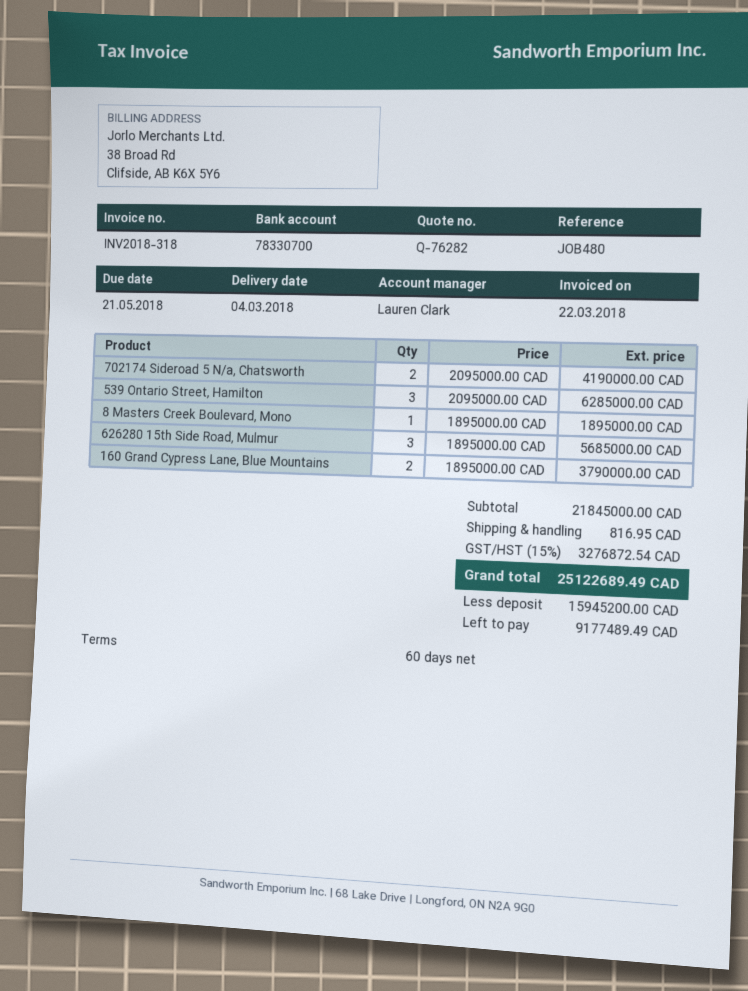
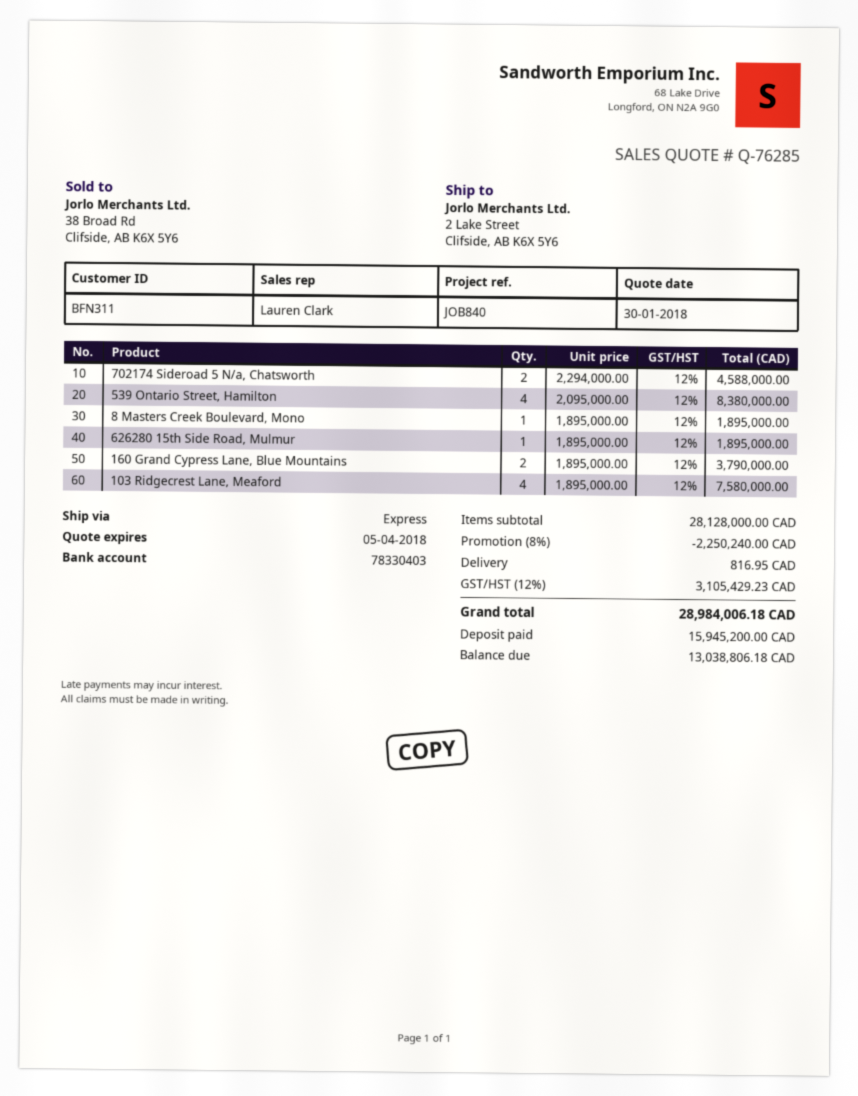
quote number: Q-76282 -> Q-76285
reference: JOB480 -> JOB840
bank account: 78330700 -> 78330403
702174 Sideroad 5 N/a, Chatsworth: 2 x 2095000.00 = 4190000.00 -> 2 x 2294000.00 = 4588000.00
539 Ontario Street, Hamilton: 3 x 2095000.00 = 6285000.00 -> 4 x 2095000.00 = 8380000.00
626280 15th Side Road, Mulmur: 3 x 1895000.00 = 5685000.00 -> 1 x 1895000.00 = 1895000.00
103 Ridgecrest Lane, Meaford: none -> 4 x 1895000.00 = 7580000.00
subtotal: 21845000.00 -> 28128000.00
discount: none -> 8% = 2250240.00
tax: 15% = 3276872.54 -> 12% = 3105429.23
total: 25122689.49 -> 28984006.18
balance: 9177489.49 -> 13038806.18

